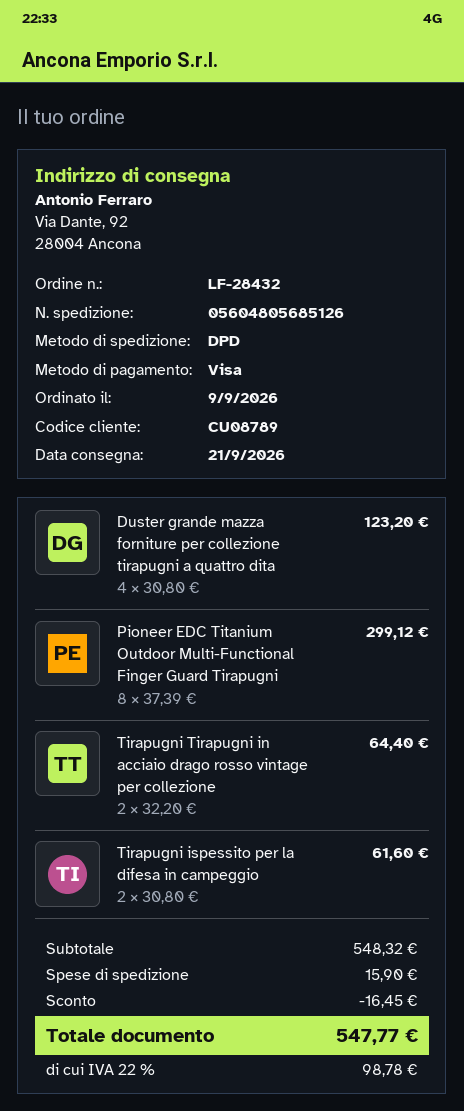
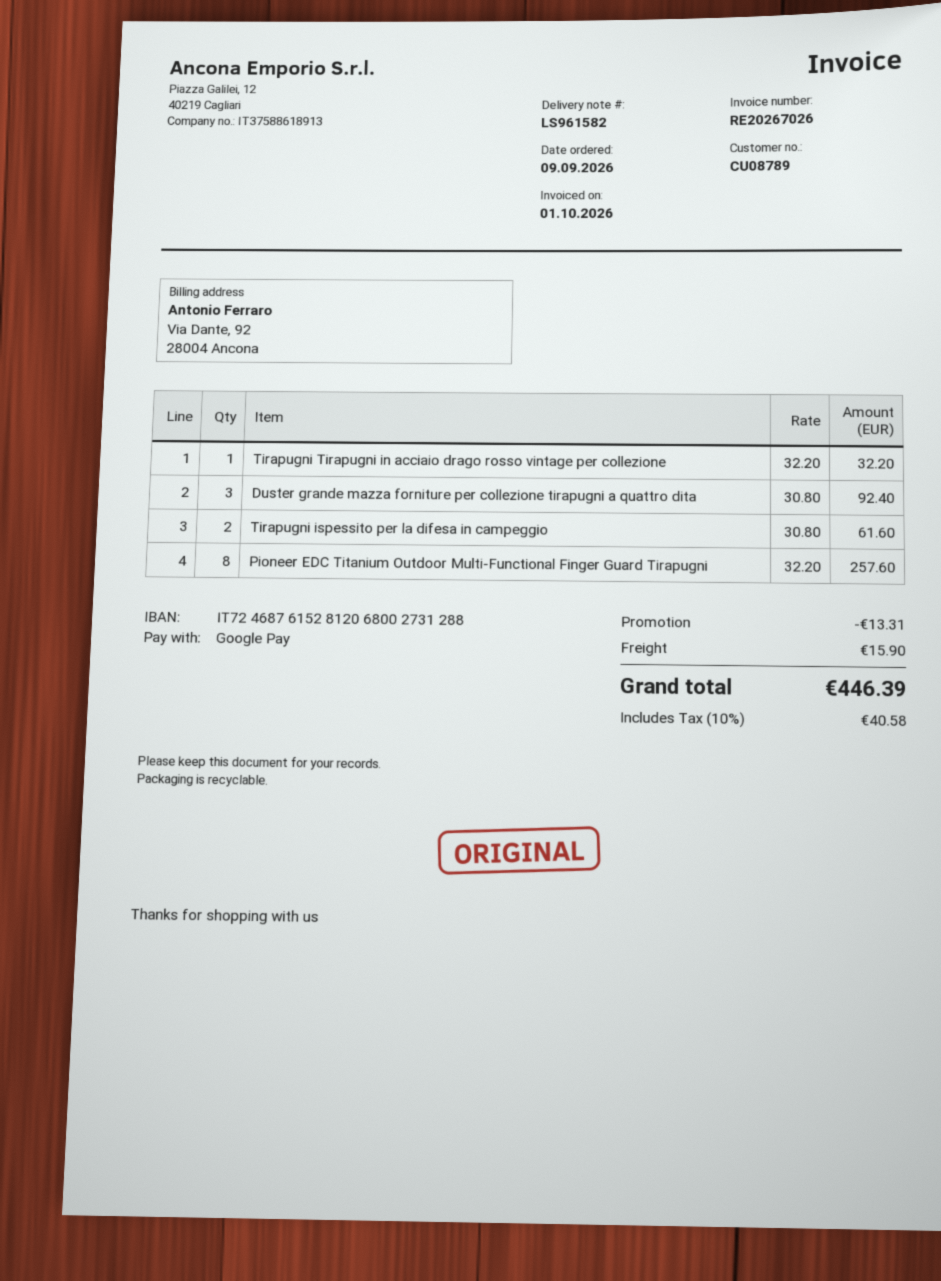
payment method: Visa -> Google Pay
Duster grande mazza forniture per collezione tirapugni a quattro dita: 4 x 30.80 = 123.20 -> 3 x 30.80 = 92.40
Pioneer EDC Titanium Outdoor Multi-Functional Finger Guard Tirapugni: 8 x 37.39 = 299.12 -> 8 x 32.20 = 257.60
Tirapugni Tirapugni in acciaio drago rosso vintage per collezione: 2 x 32.20 = 64.40 -> 1 x 32.20 = 32.20
discount: 16.45 -> 13.31
tax: 22% = 98.78 -> 10% = 40.58
total: 547.77 -> 446.39

